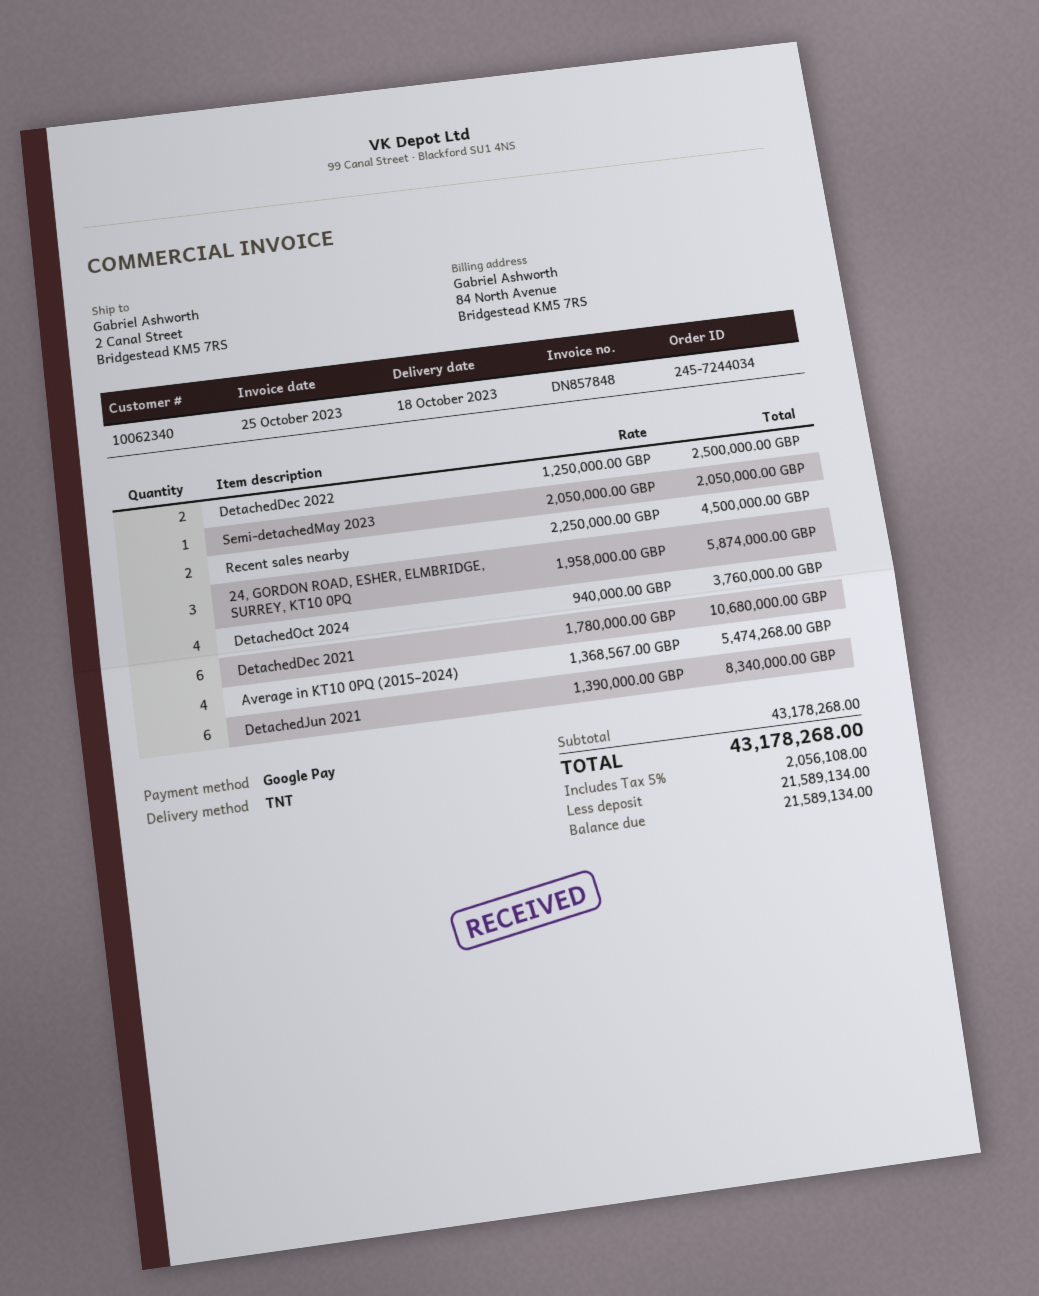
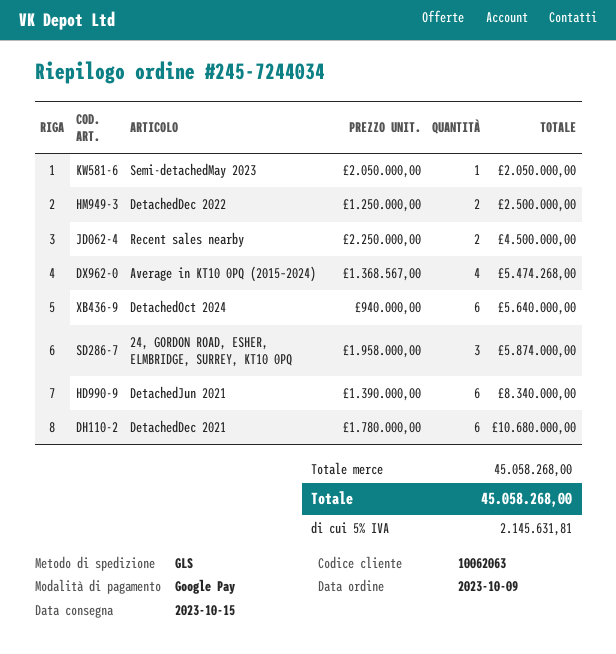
delivery date: 2023-10-18 -> 2023-10-15
customer number: 10062340 -> 10062063
shipping method: TNT -> GLS
DetachedOct 2024: 4 x 940000.00 = 3760000.00 -> 6 x 940000.00 = 5640000.00
subtotal: 43178268.00 -> 45058268.00
tax: 5% = 2056108.00 -> 5% = 2145631.81
total: 43178268.00 -> 45058268.00

